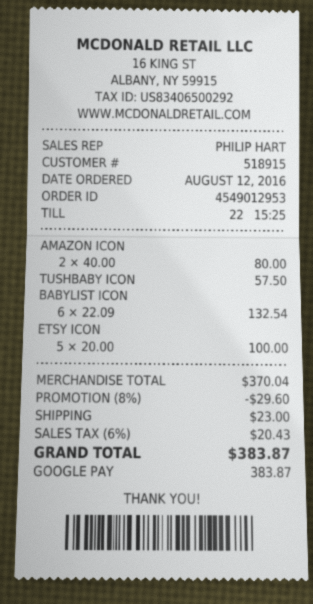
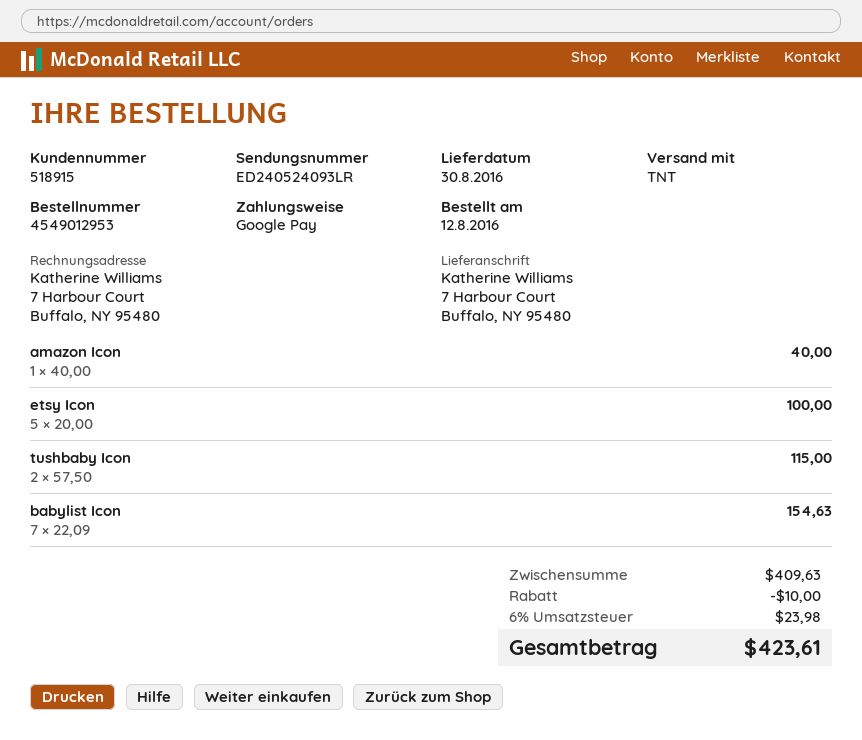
AMAZON ICON: 2 x 40.00 = 80.00 -> 1 x 40.00 = 40.00
TUSHBABY ICON: 1 x 57.50 = 57.50 -> 2 x 57.50 = 115.00
BABYLIST ICON: 6 x 22.09 = 132.54 -> 7 x 22.09 = 154.63
subtotal: 370.04 -> 409.63
discount: 29.60 -> 10.00
shipping: 23.00 -> none
tax: 6% = 20.43 -> 6% = 23.98
total: 383.87 -> 423.61

